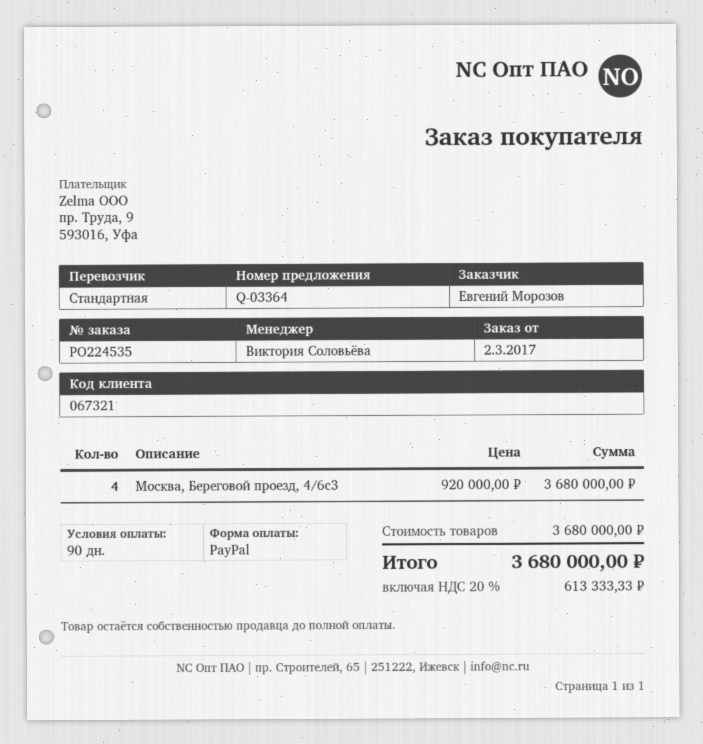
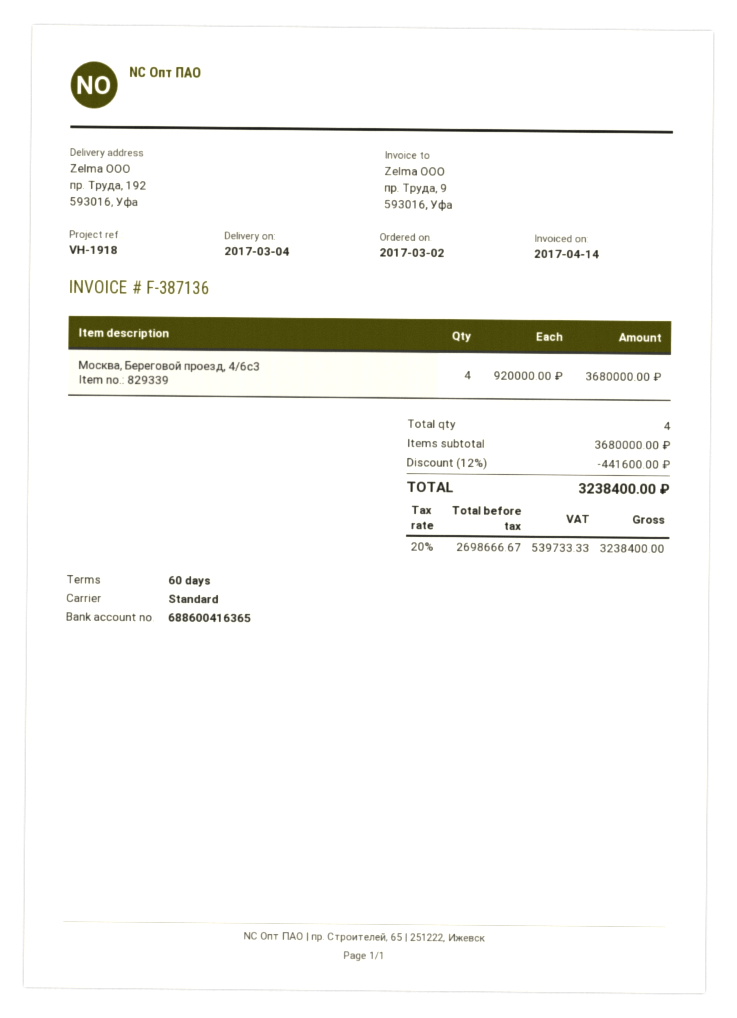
payment terms: 90 days -> 60 days
discount: none -> 12% = 441600.00
tax: 20% = 613333.33 -> 20% = 539733.33
total: 3680000.00 -> 3238400.00

